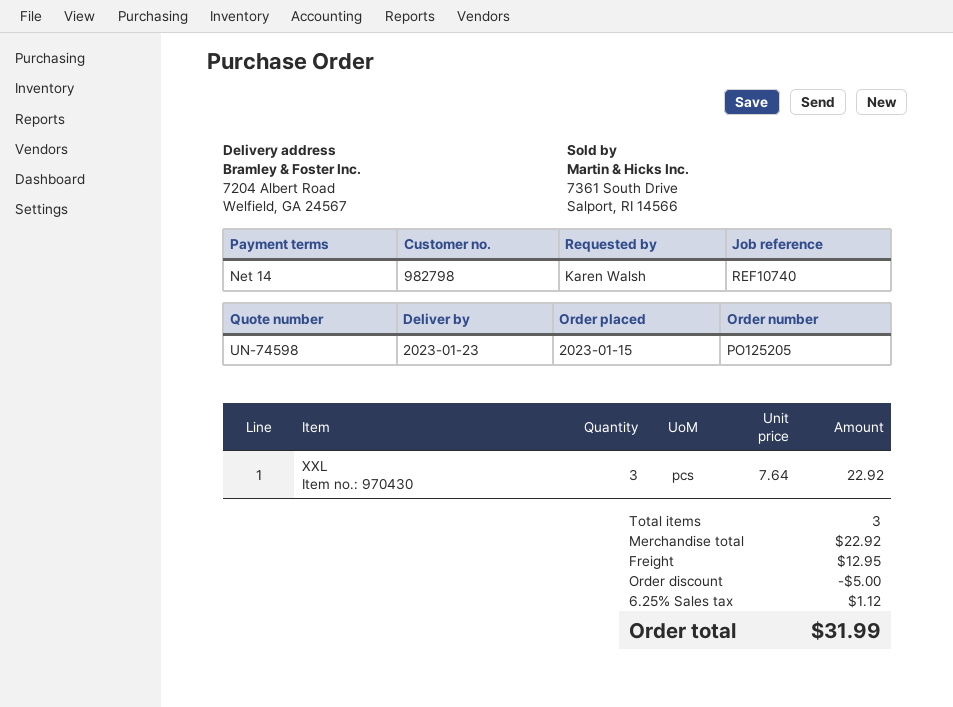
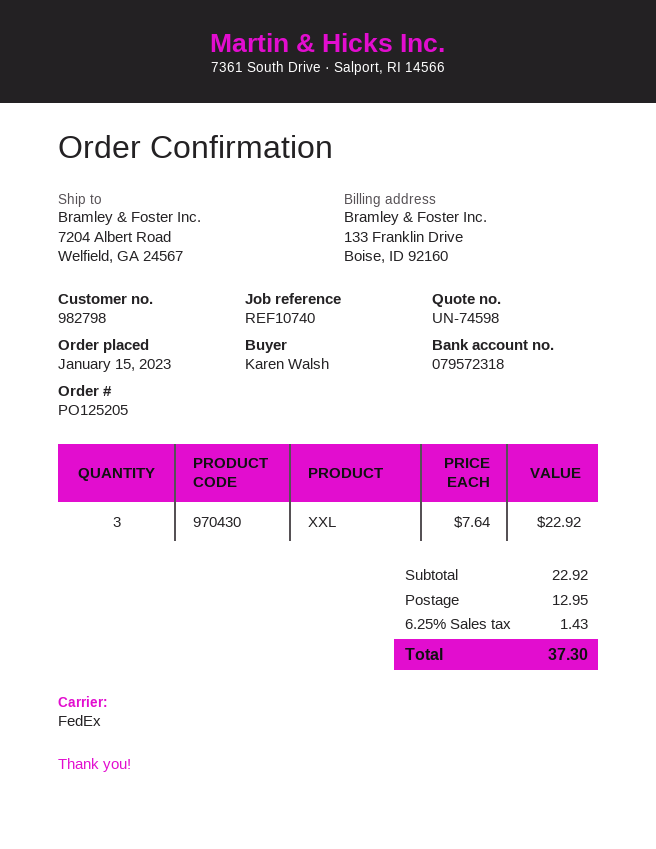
discount: 5.00 -> none
tax: 6.25% = 1.12 -> 6.25% = 1.43
total: 31.99 -> 37.30

